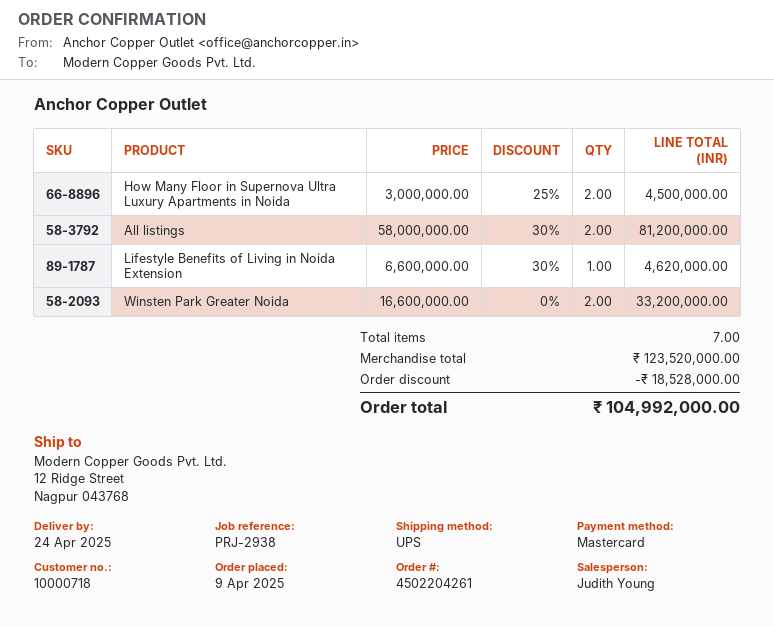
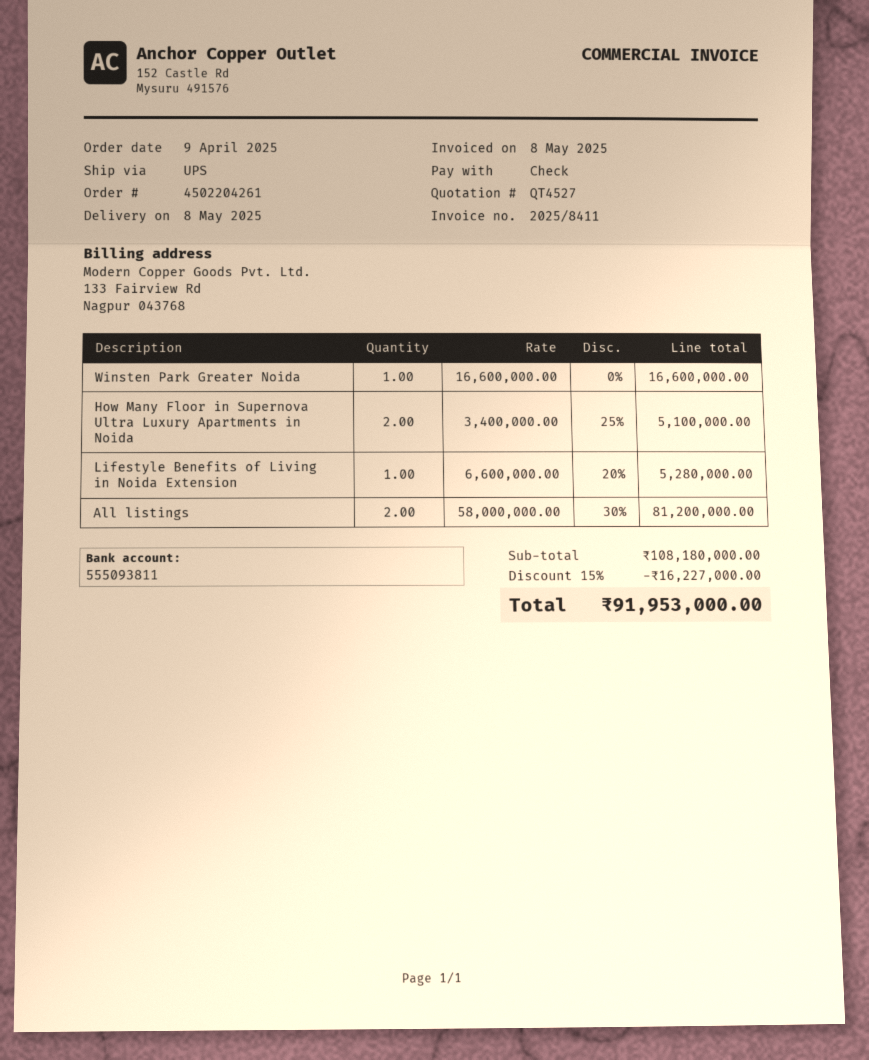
delivery date: 2025-04-24 -> 2025-05-08
payment method: Mastercard -> cheque
How Many Floor in Supernova Ultra Luxury Apartments in Noida: 2 x 3000000.00 - 25% = 4500000.00 -> 2 x 3400000.00 - 25% = 5100000.00
Lifestyle Benefits of Living in Noida Extension: 1 x 6600000.00 - 30% = 4620000.00 -> 1 x 6600000.00 - 20% = 5280000.00
Winsten Park Greater Noida: 2 x 16600000.00 = 33200000.00 -> 1 x 16600000.00 = 16600000.00
subtotal: 123520000.00 -> 108180000.00
discount: 18528000.00 -> 16227000.00
total: 104992000.00 -> 91953000.00

